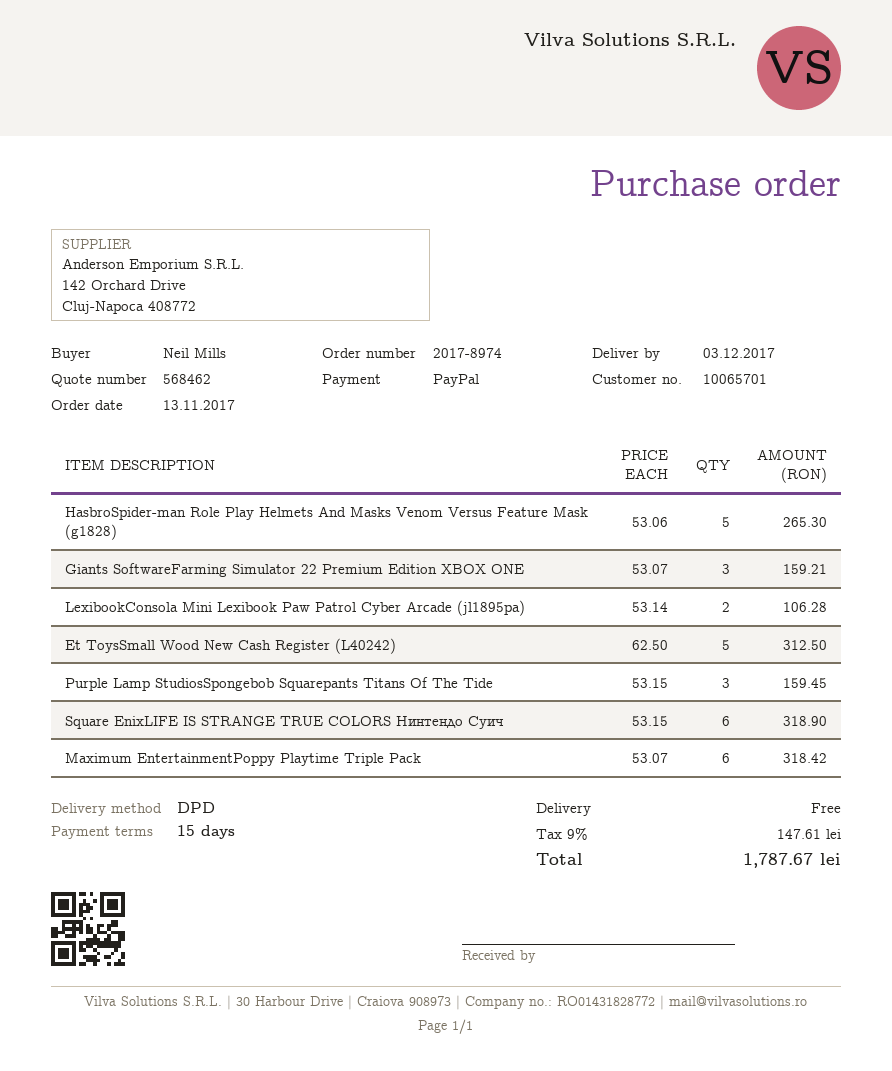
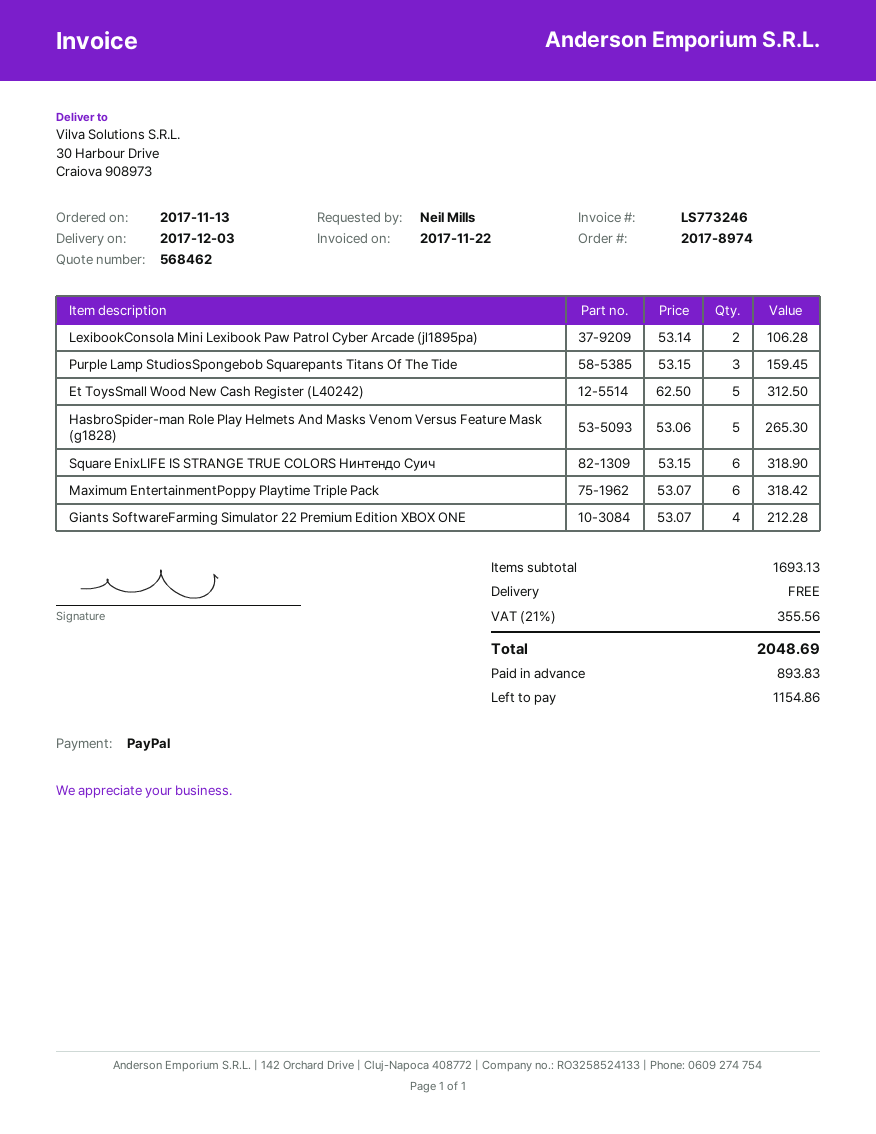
Giants SoftwareFarming Simulator 22 Premium Edition XBOX ONE: 3 x 53.07 = 159.21 -> 4 x 53.07 = 212.28
tax: 9% = 147.61 -> 21% = 355.56
total: 1787.67 -> 2048.69

